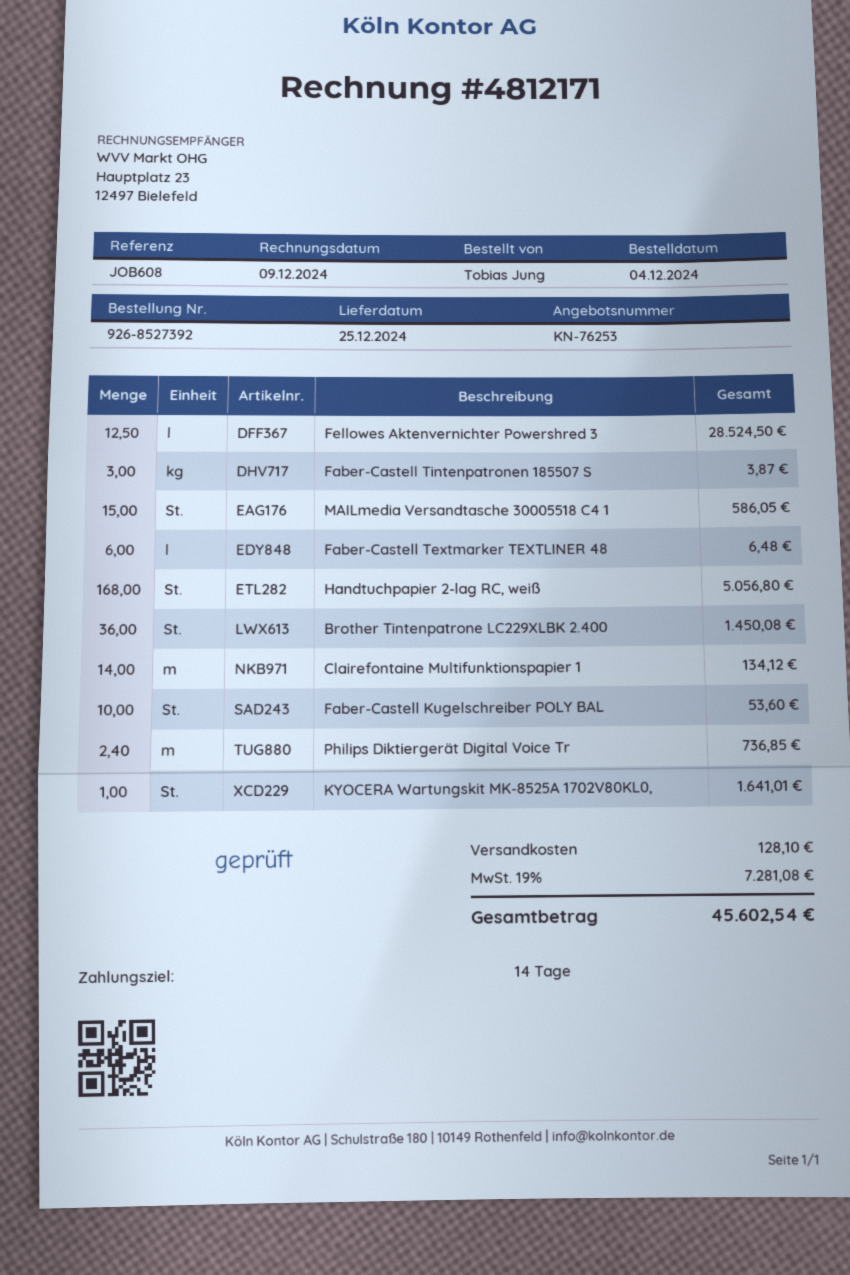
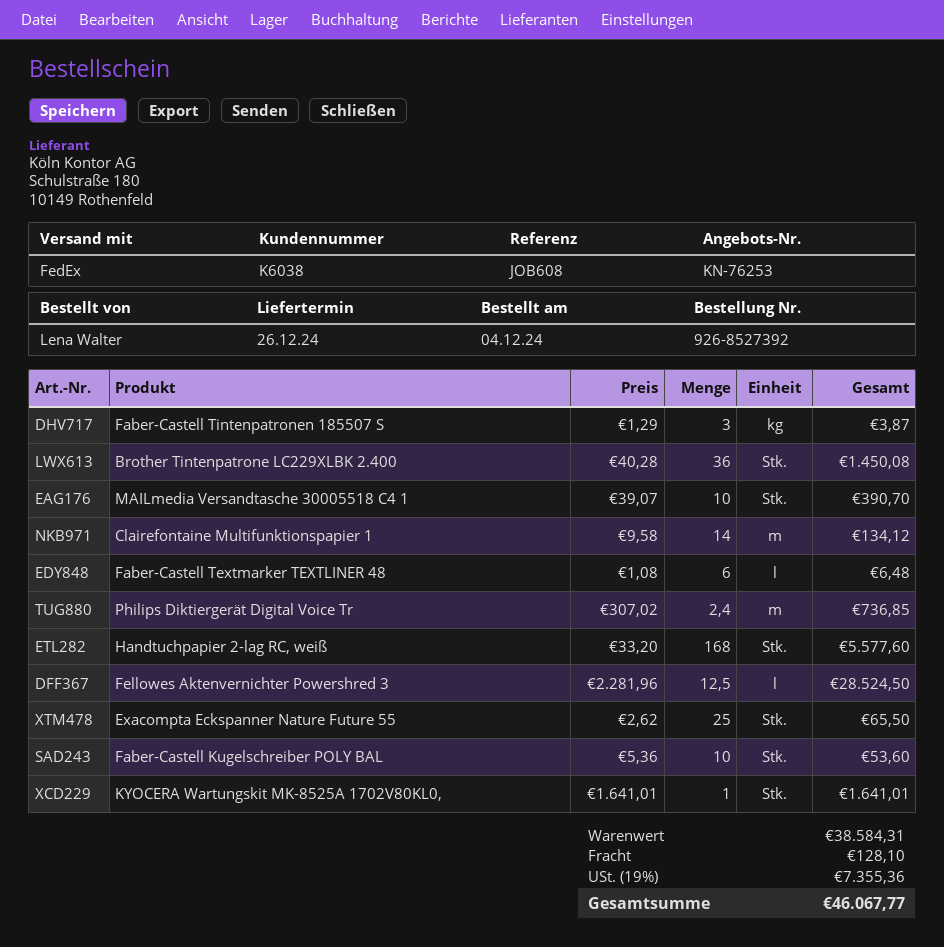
delivery date: 2024-12-25 -> 2024-12-26
ordered by: Tobias Jung -> Lena Walter
MAILmedia Versandtasche 30005518 C4 1: 15 for 586.05 -> 10 for 390.70
Handtuchpapier 2-lag RC, weiß: 168 for 5056.80 -> 168 for 5577.60
Exacompta Eckspanner Nature Future 55: none -> 25 for 65.50
tax: 19% = 7281.08 -> 19% = 7355.36
total: 45602.54 -> 46067.77

